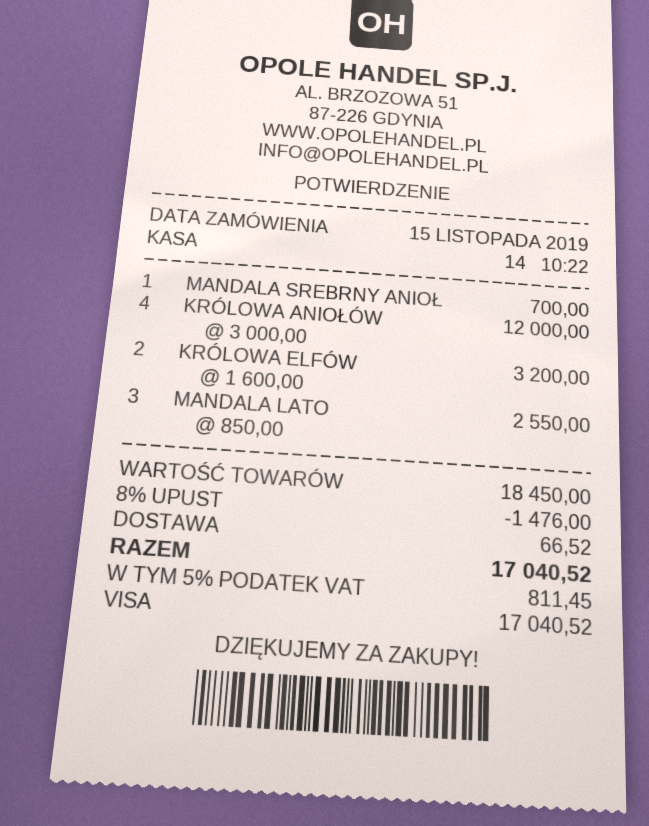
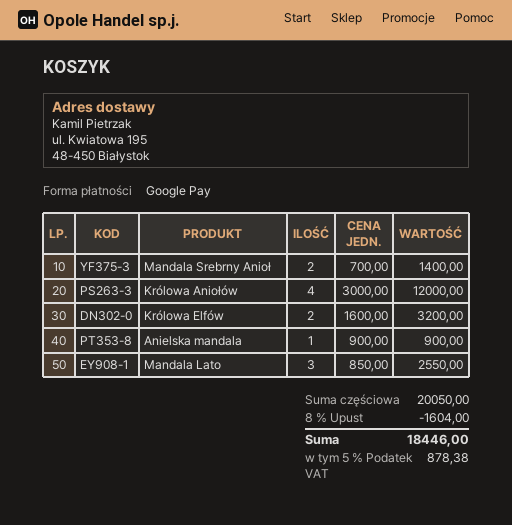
payment method: Visa -> Google Pay
MANDALA SREBRNY ANIOŁ: 1 x 700.00 = 700.00 -> 2 x 700.00 = 1400.00
Anielska mandala: none -> 1 x 900.00 = 900.00
subtotal: 18450.00 -> 20050.00
discount: 8% = 1476.00 -> 8% = 1604.00
shipping: 66.52 -> none
tax: 5% = 811.45 -> 5% = 878.38
total: 17040.52 -> 18446.00

